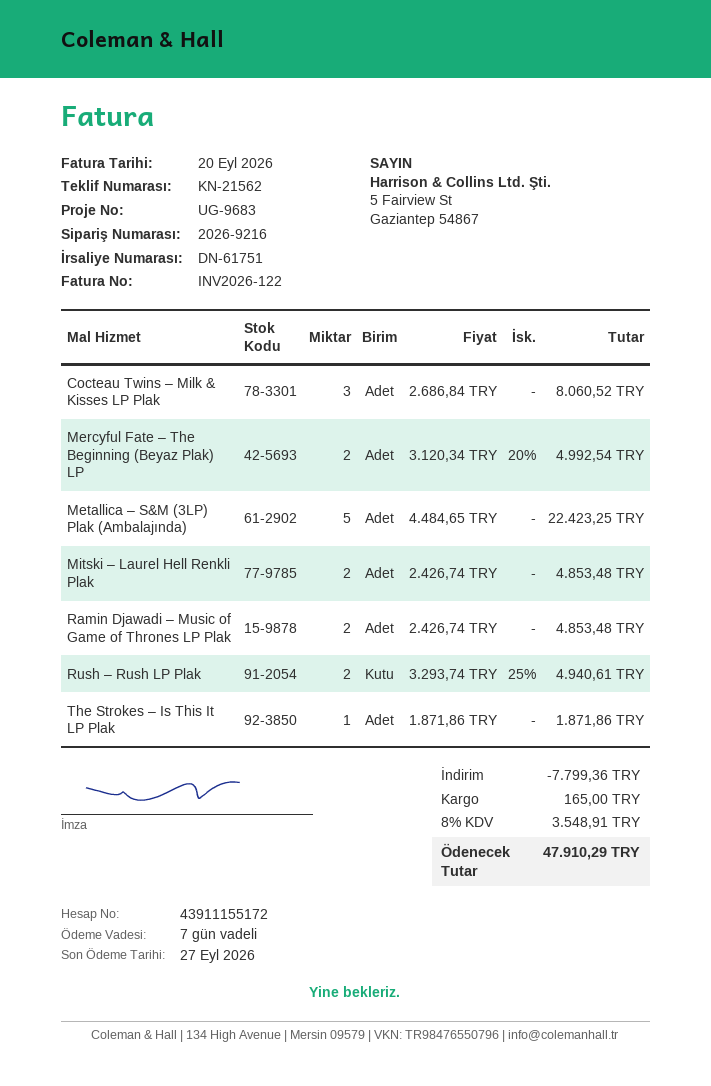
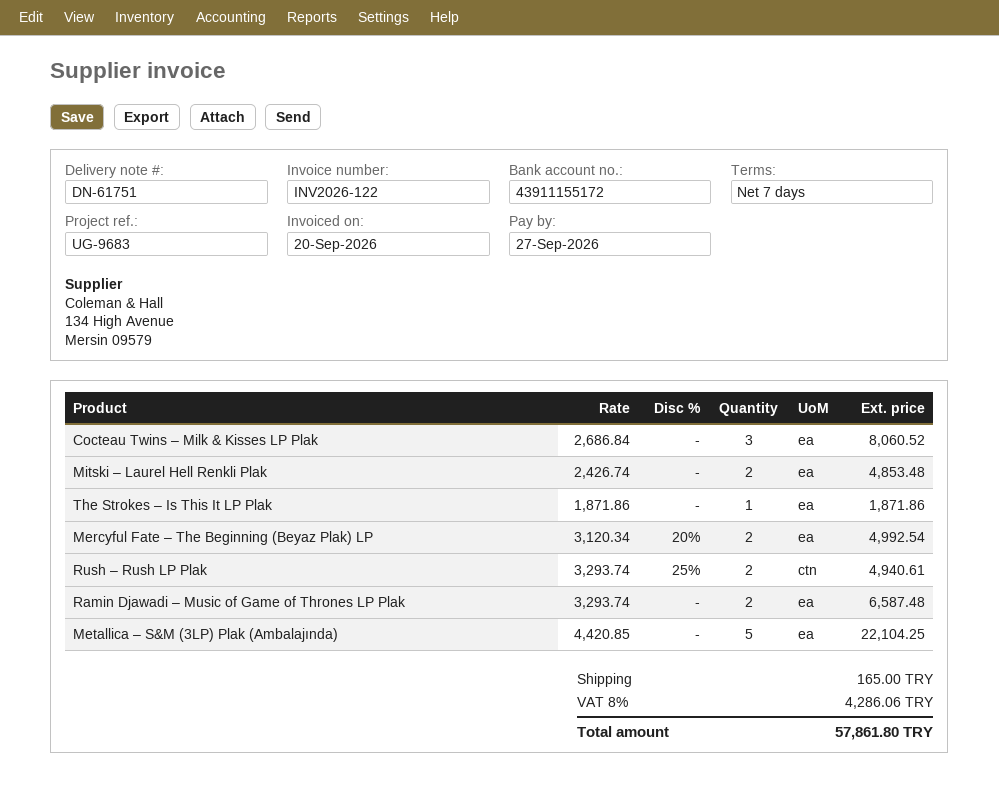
Metallica – S&M (3LP) Plak (Ambalajında): 5 x 4484.65 = 22423.25 -> 5 x 4420.85 = 22104.25
Ramin Djawadi – Music of Game of Thrones LP Plak: 2 x 2426.74 = 4853.48 -> 2 x 3293.74 = 6587.48
discount: 7799.36 -> none
tax: 8% = 3548.91 -> 8% = 4286.06
total: 47910.29 -> 57861.80

